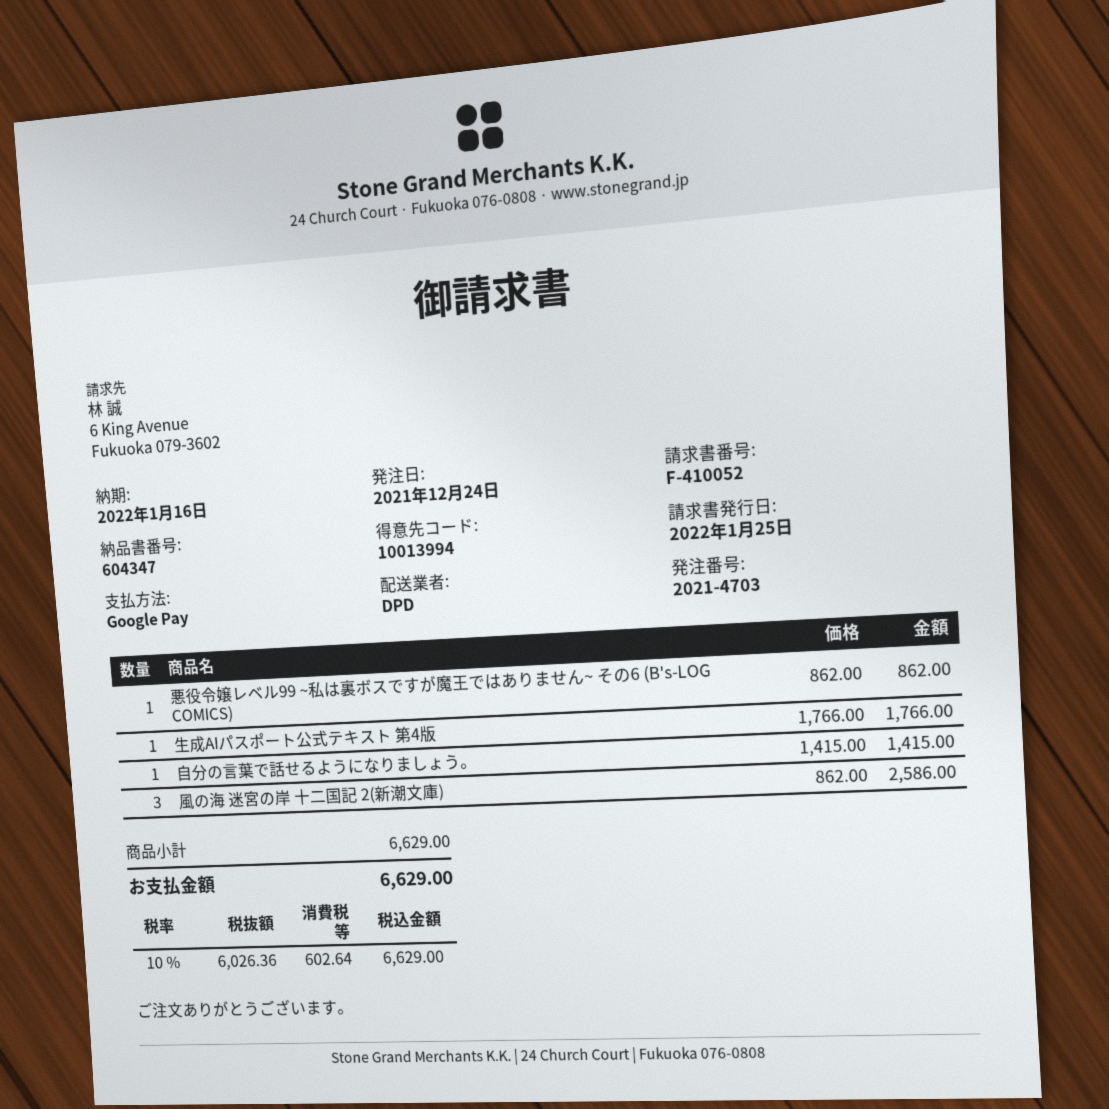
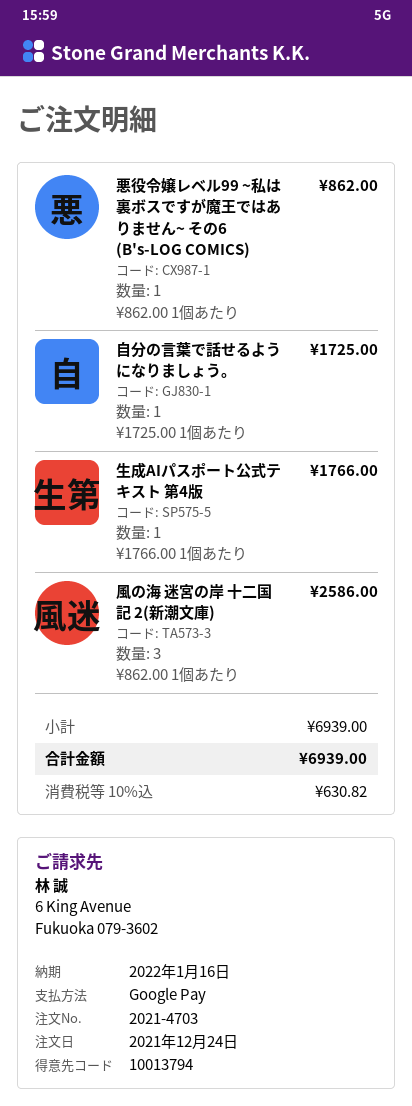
customer number: 10013994 -> 10013794
自分の言葉で話せるようになりましょう。: 1 x 1415.00 = 1415.00 -> 1 x 1725.00 = 1725.00
subtotal: 6629.00 -> 6939.00
tax: 10% = 602.64 -> 10% = 630.82
total: 6629.00 -> 6939.00

